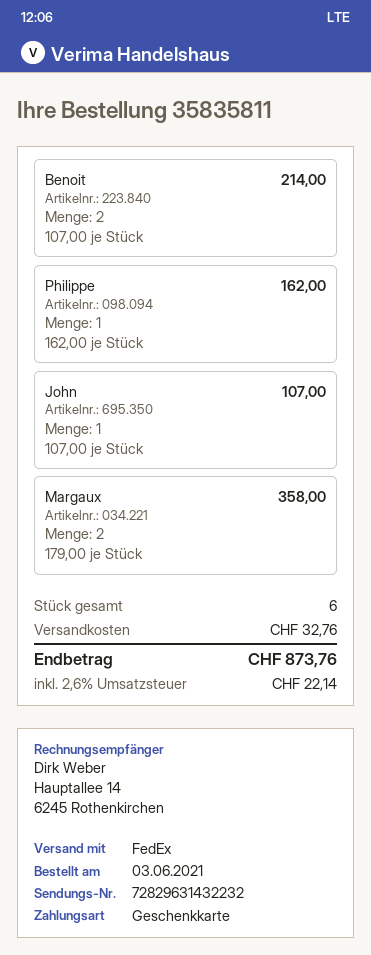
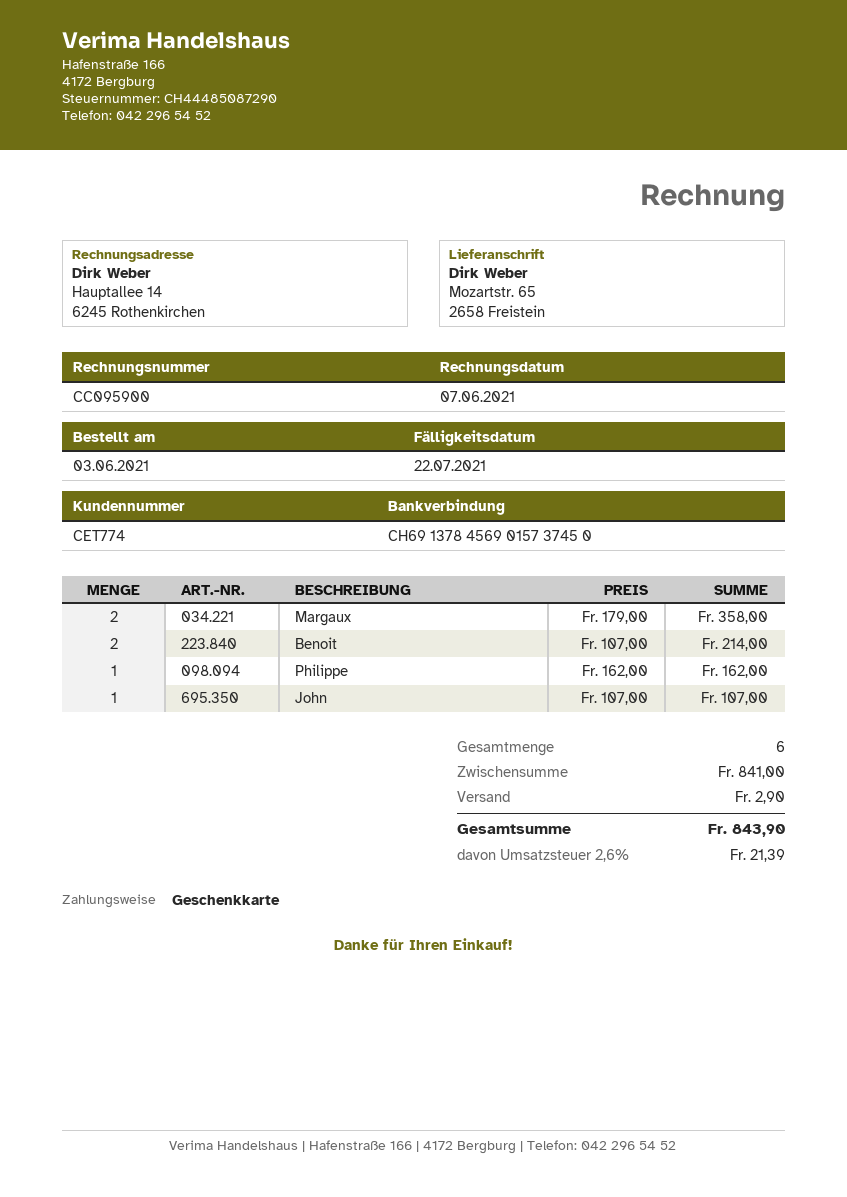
shipping: 32.76 -> 2.90
tax: 2.6% = 22.14 -> 2.6% = 21.39
total: 873.76 -> 843.90

